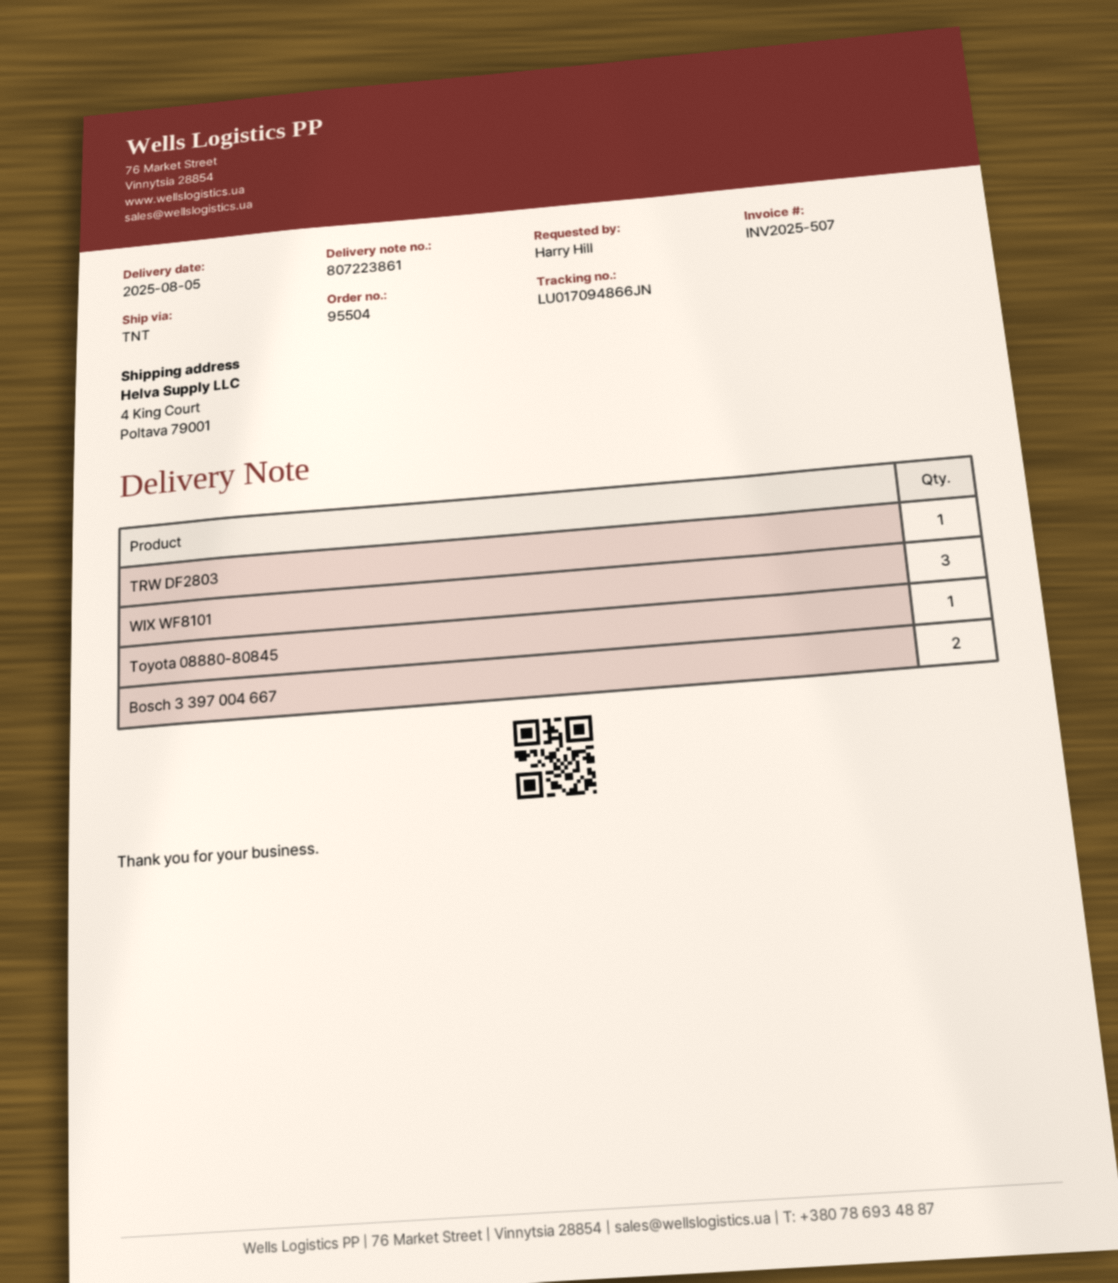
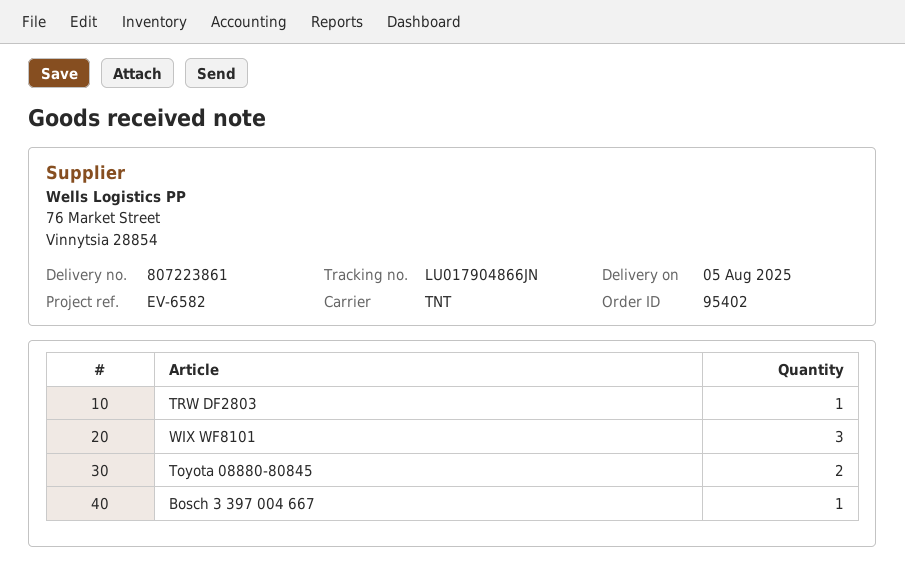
order number: 95504 -> 95402
tracking number: LU017094866JN -> LU017904866JN
Toyota 08880-80845: 1 -> 2
Bosch 3 397 004 667: 2 -> 1

